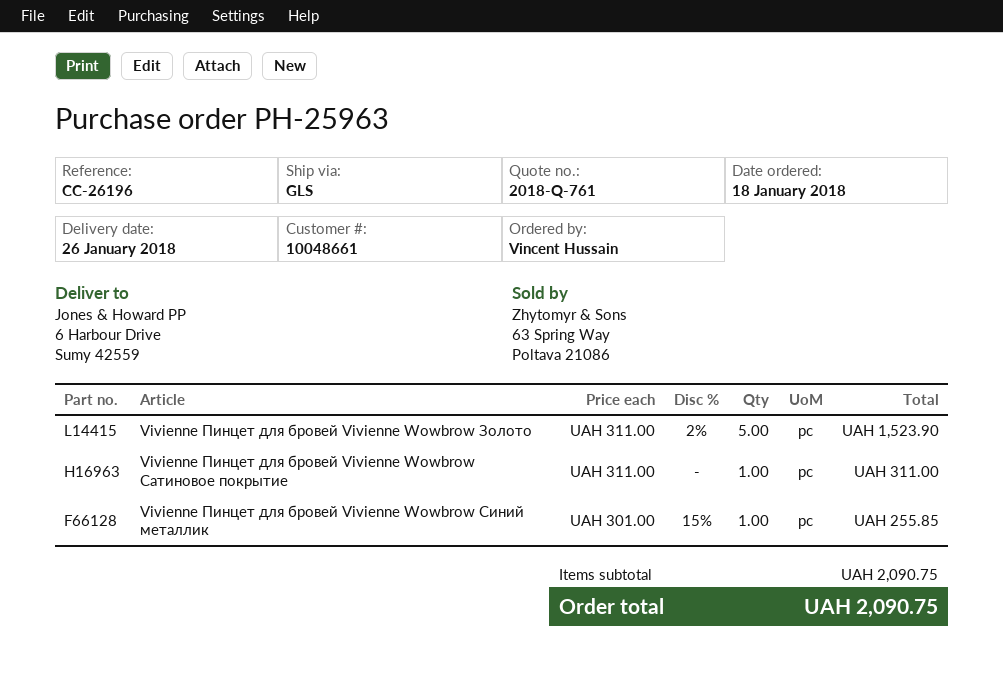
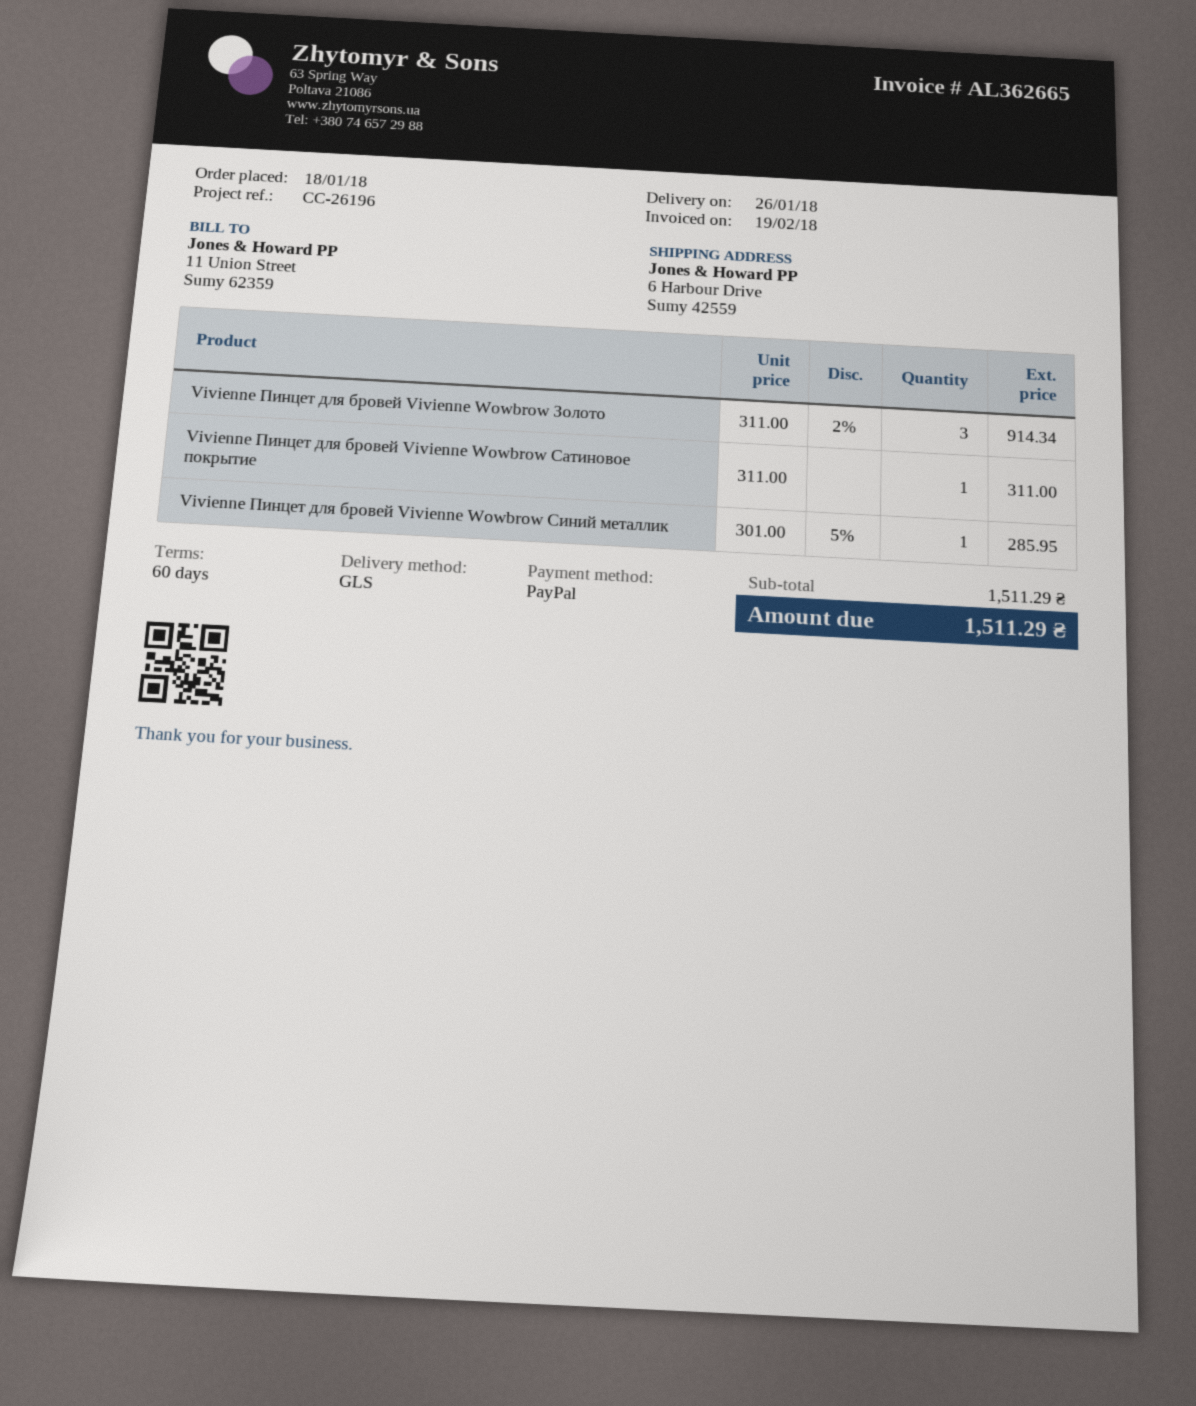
Vivienne Пинцет для бровей Vivienne Wowbrow Золото: 5 x 311.00 - 2% = 1523.90 -> 3 x 311.00 - 2% = 914.34
Vivienne Пинцет для бровей Vivienne Wowbrow Синий металлик: 1 x 301.00 - 15% = 255.85 -> 1 x 301.00 - 5% = 285.95
subtotal: 2090.75 -> 1511.29
total: 2090.75 -> 1511.29

